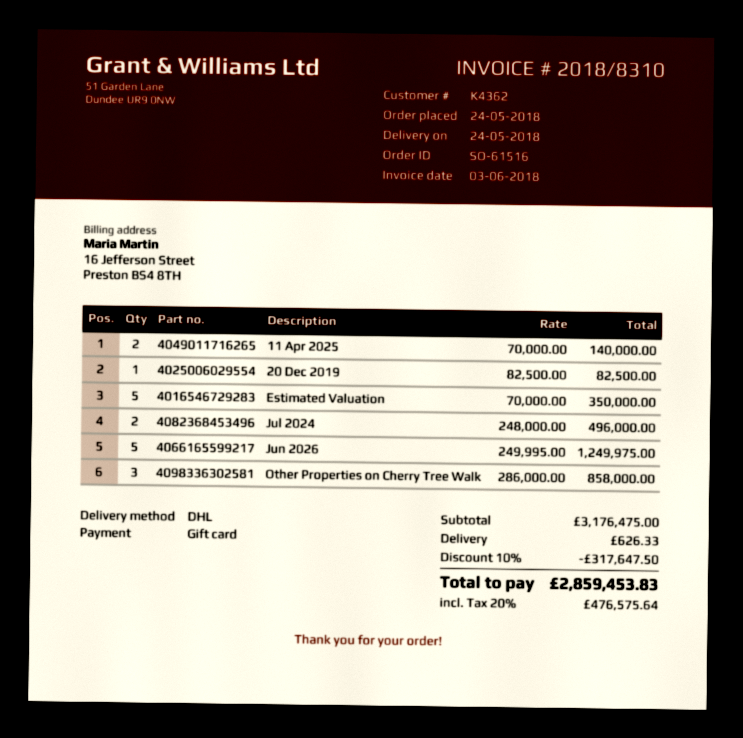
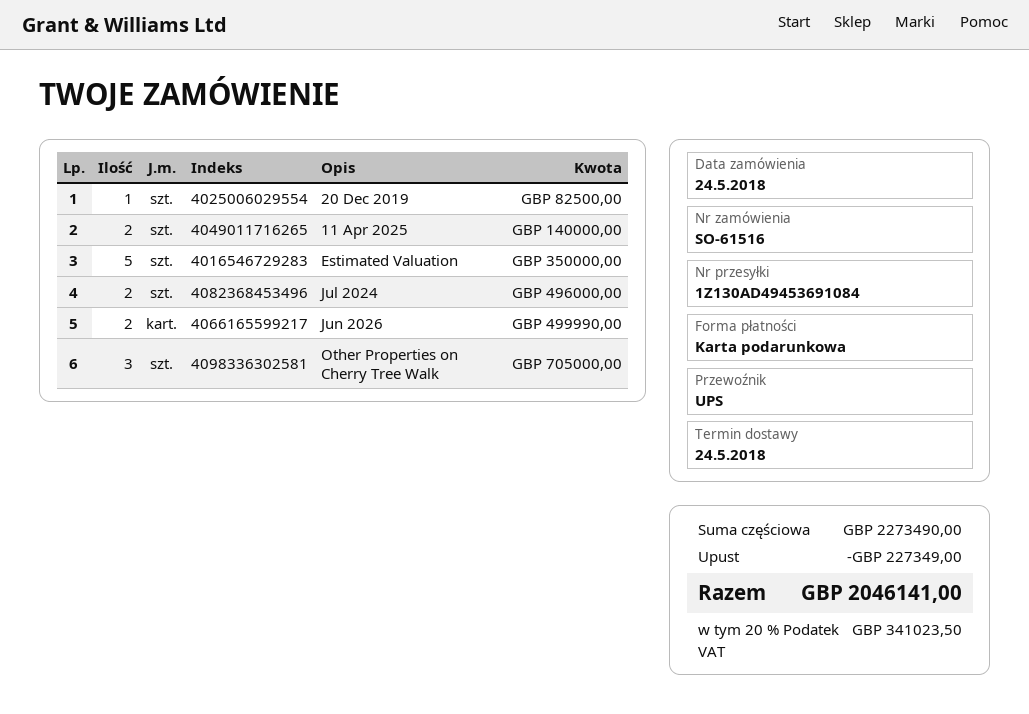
shipping method: DHL -> UPS
Jun 2026: 5 for 1249975.00 -> 2 for 499990.00
Other Properties on Cherry Tree Walk: 3 for 858000.00 -> 3 for 705000.00
subtotal: 3176475.00 -> 2273490.00
discount: 317647.50 -> 227349.00
shipping: 626.33 -> none
tax: 20% = 476575.64 -> 20% = 341023.50
total: 2859453.83 -> 2046141.00

